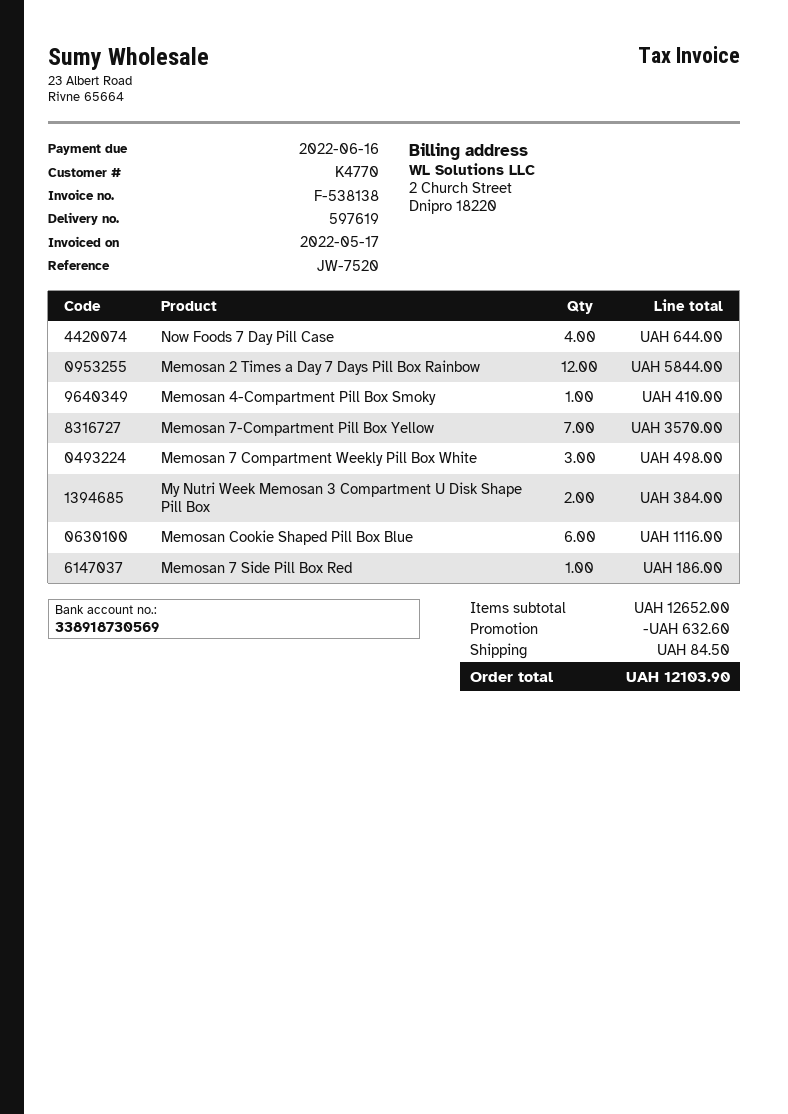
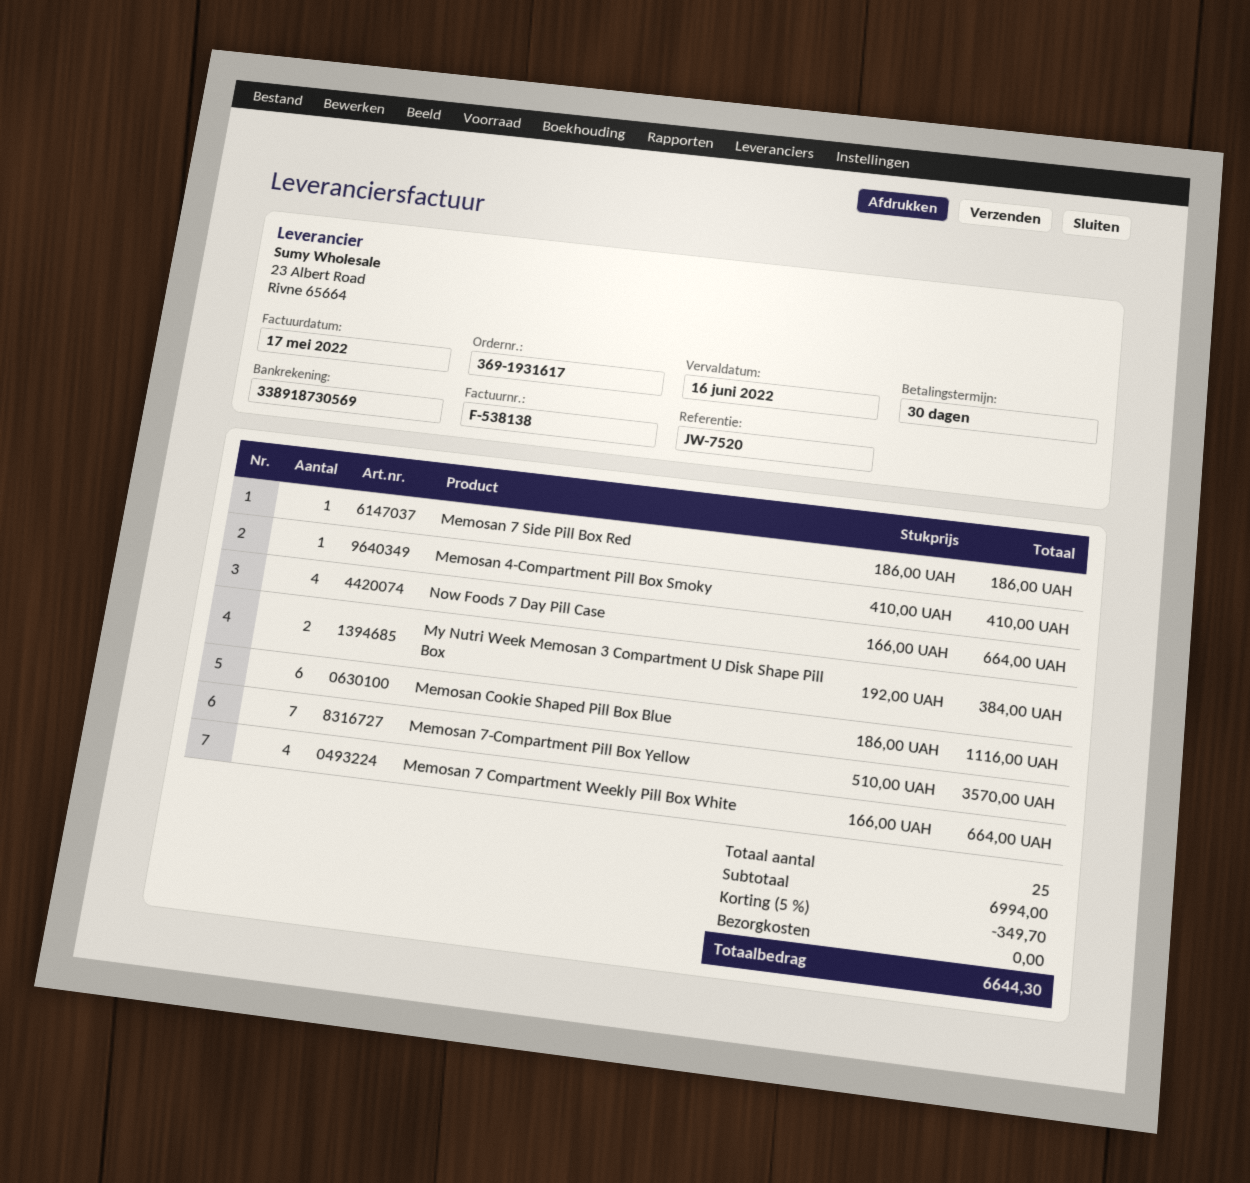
Now Foods 7 Day Pill Case: 4 for 644.00 -> 4 for 664.00
Memosan 2 Times a Day 7 Days Pill Box Rainbow: 12 for 5844.00 -> none
Memosan 7 Compartment Weekly Pill Box White: 3 for 498.00 -> 4 for 664.00
subtotal: 12652.00 -> 6994.00
discount: 632.60 -> 349.70
shipping: 84.50 -> 0.00
total: 12103.90 -> 6644.30

